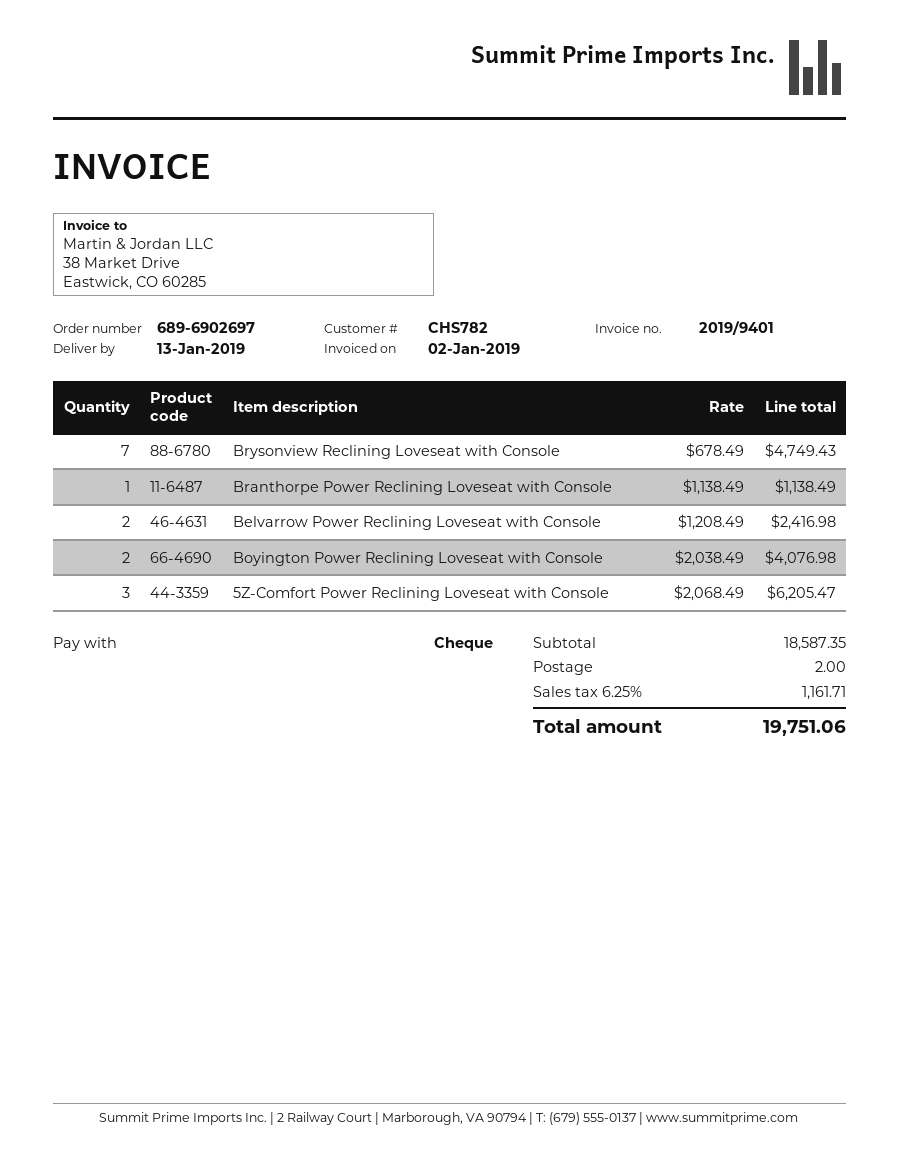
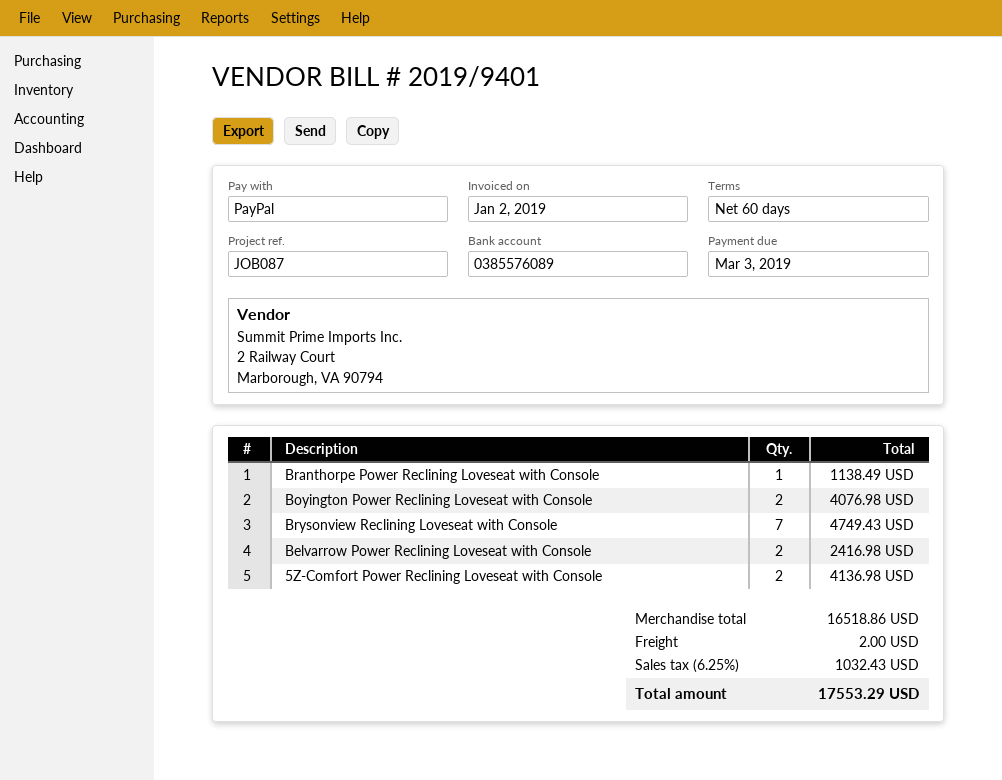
payment method: cheque -> PayPal
5Z-Comfort Power Reclining Loveseat with Console: 3 for 6205.47 -> 2 for 4136.98
subtotal: 18587.35 -> 16518.86
tax: 6.25% = 1161.71 -> 6.25% = 1032.43
total: 19751.06 -> 17553.29

